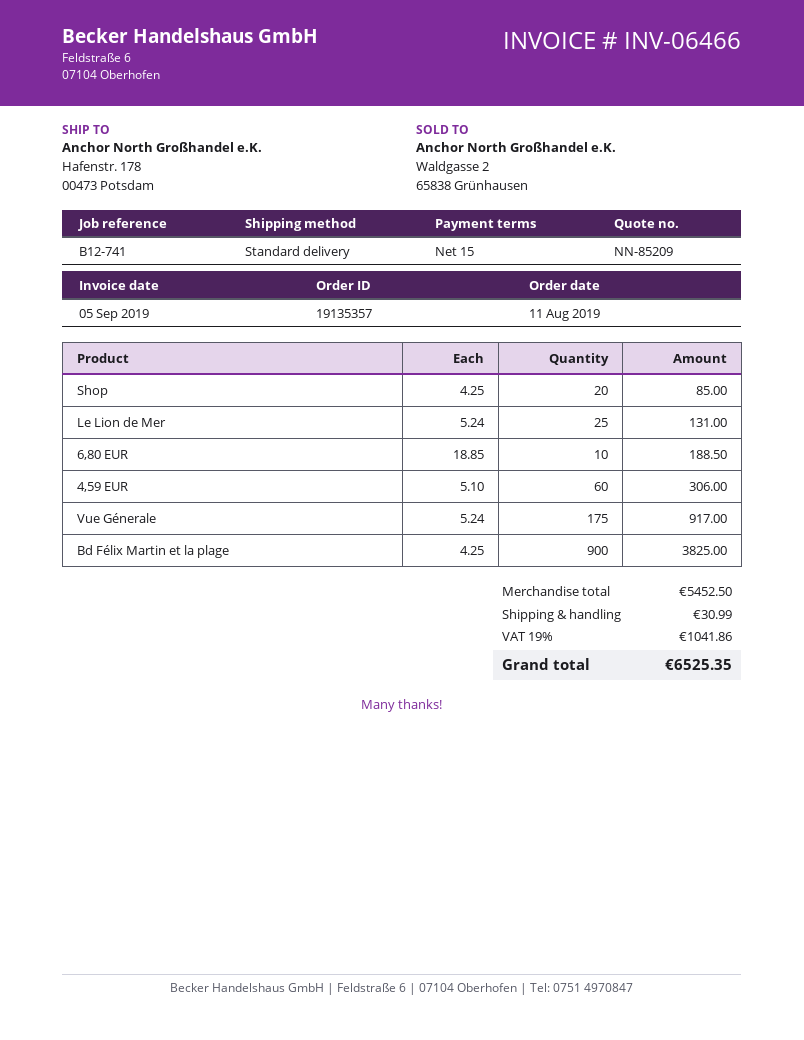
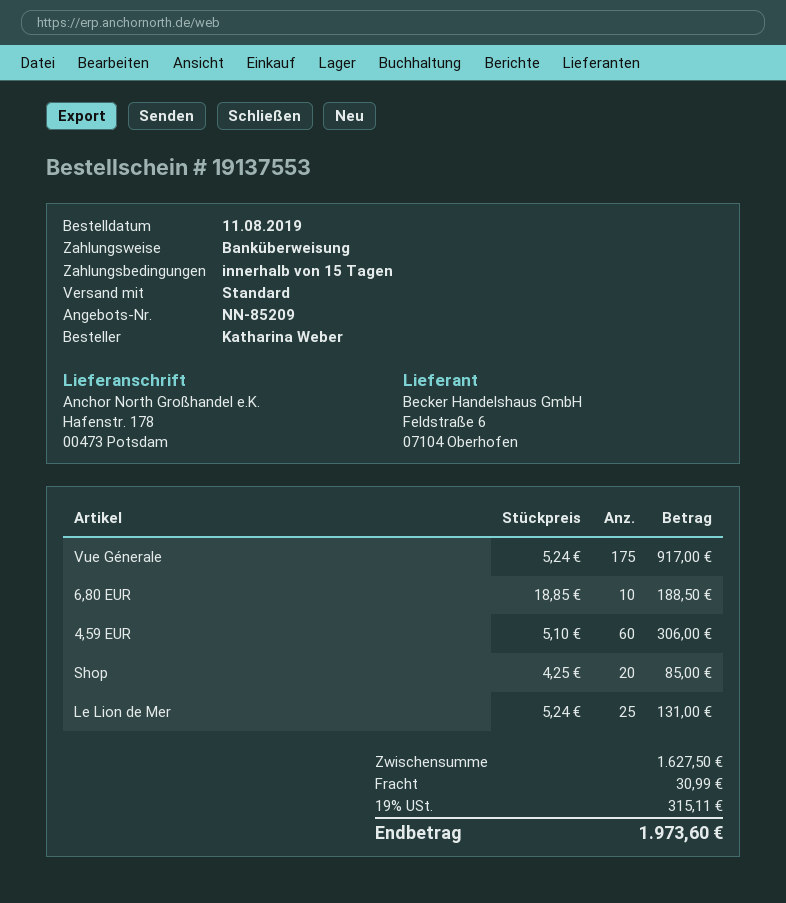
order number: 19135357 -> 19137553
Bd Félix Martin et la plage: 900 x 4.25 = 3825.00 -> none
subtotal: 5452.50 -> 1627.50
tax: 19% = 1041.86 -> 19% = 315.11
total: 6525.35 -> 1973.60

